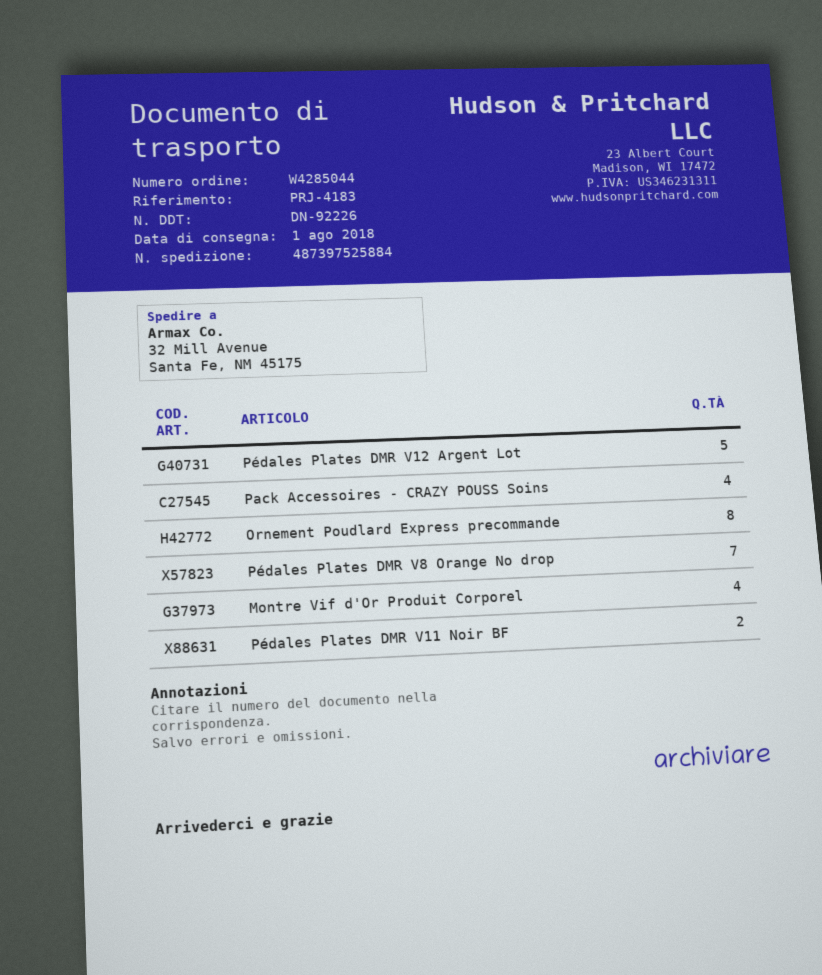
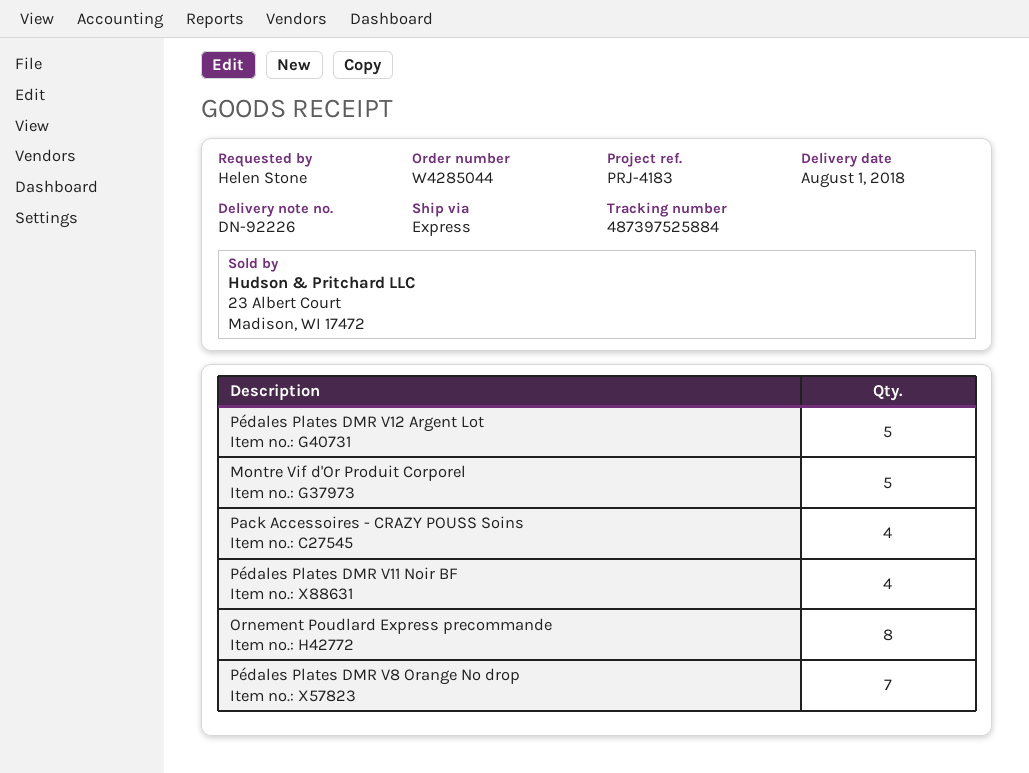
Montre Vif d'Or Produit Corporel: 4 -> 5
Pédales Plates DMR V11 Noir BF: 2 -> 4

